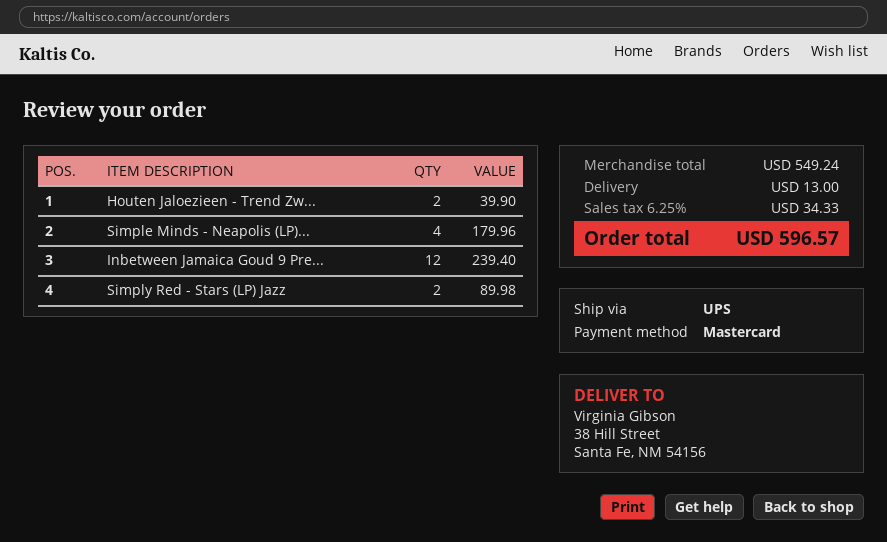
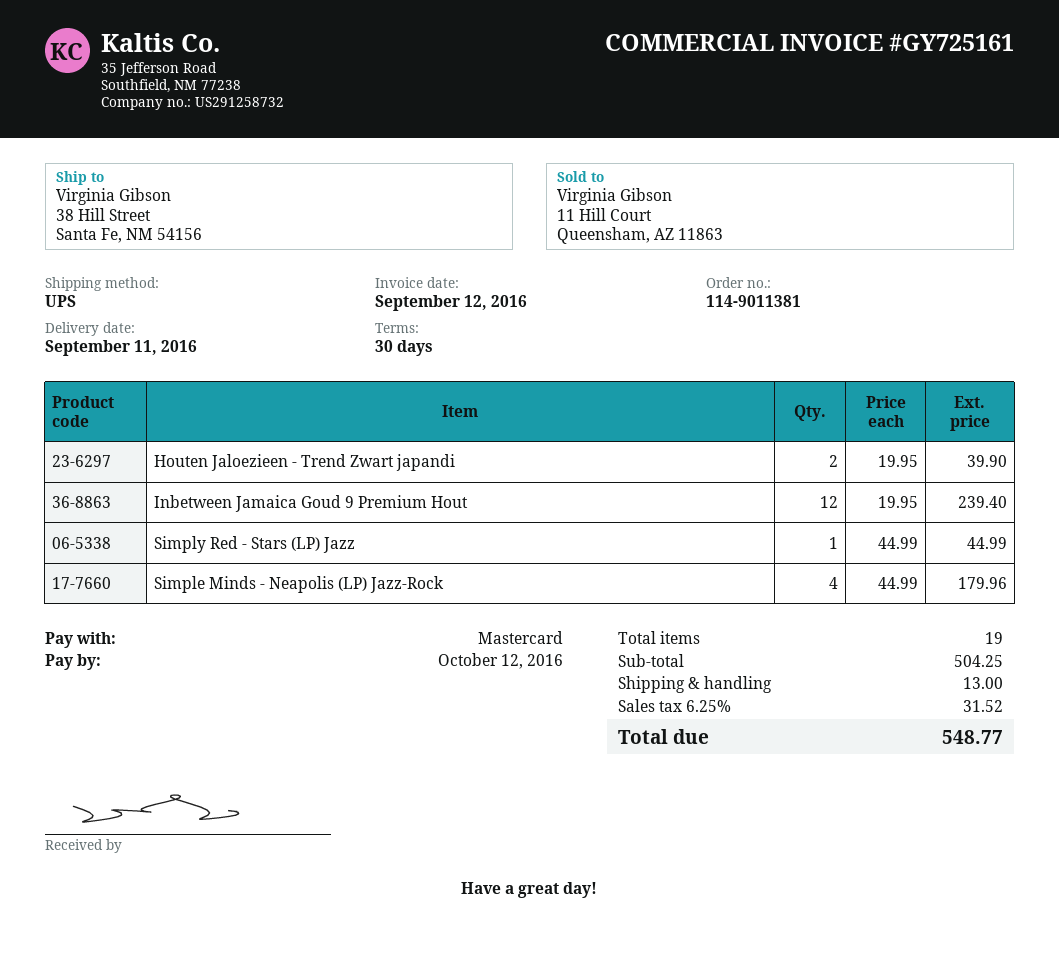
Simply Red - Stars (LP) Jazz: 2 for 89.98 -> 1 for 44.99
subtotal: 549.24 -> 504.25
tax: 6.25% = 34.33 -> 6.25% = 31.52
total: 596.57 -> 548.77

